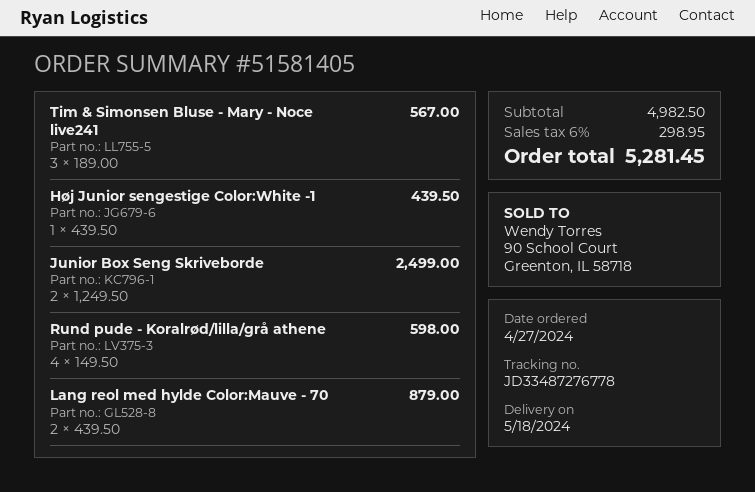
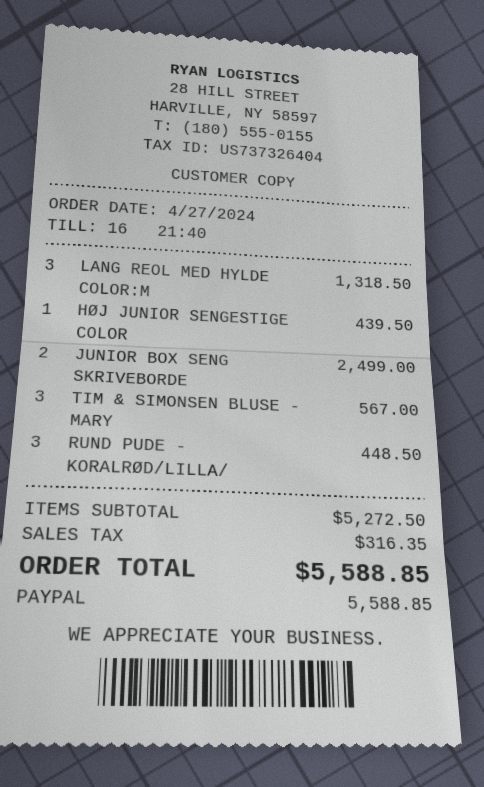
Rund pude - Koralrød/lilla/grå athene: 4 for 598.00 -> 3 for 448.50
Lang reol med hylde Color:Mauve - 70: 2 for 879.00 -> 3 for 1318.50
subtotal: 4982.50 -> 5272.50
tax: 298.95 -> 316.35
total: 5281.45 -> 5588.85

